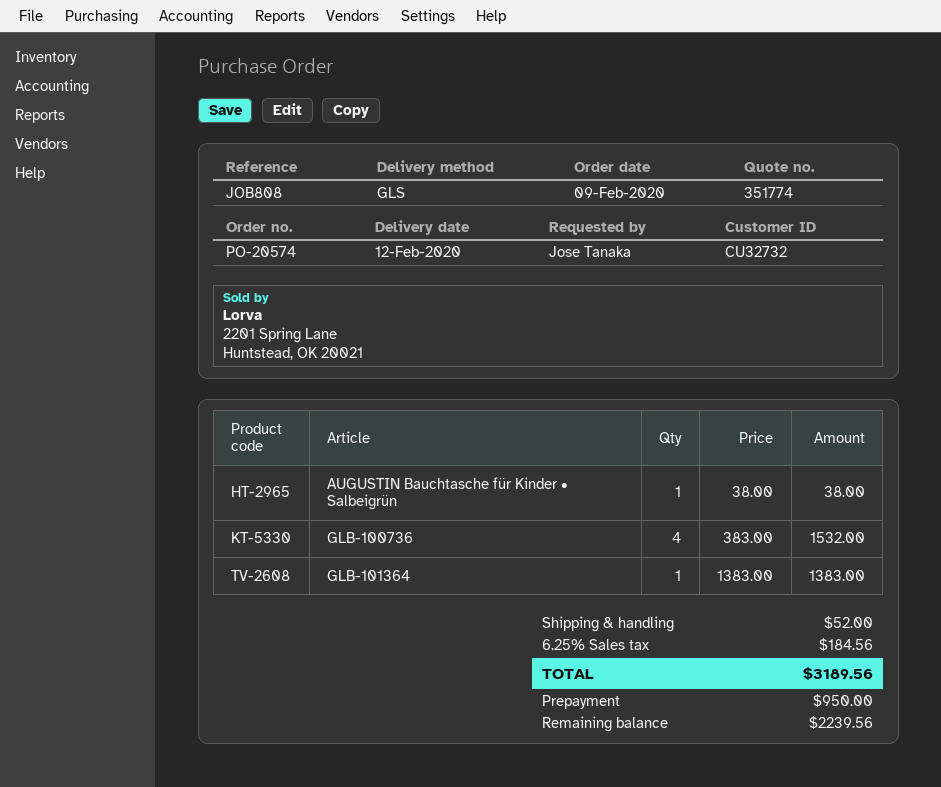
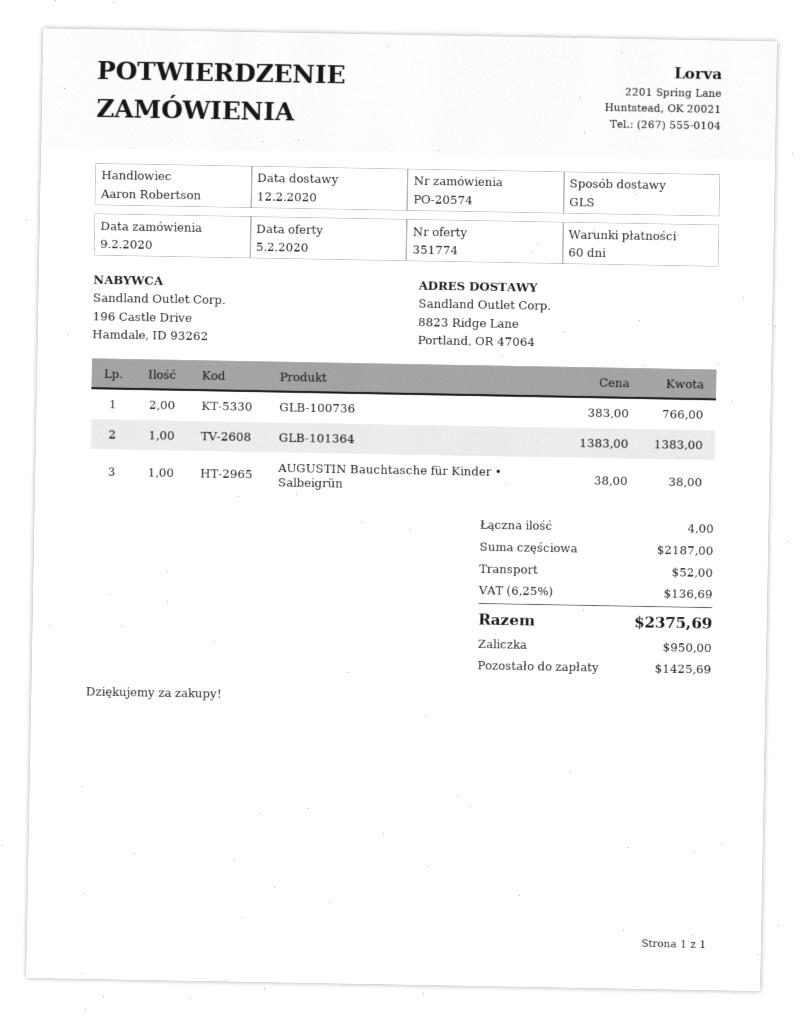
GLB-100736: 4 x 383.00 = 1532.00 -> 2 x 383.00 = 766.00
tax: 6.25% = 184.56 -> 6.25% = 136.69
total: 3189.56 -> 2375.69
balance: 2239.56 -> 1425.69

